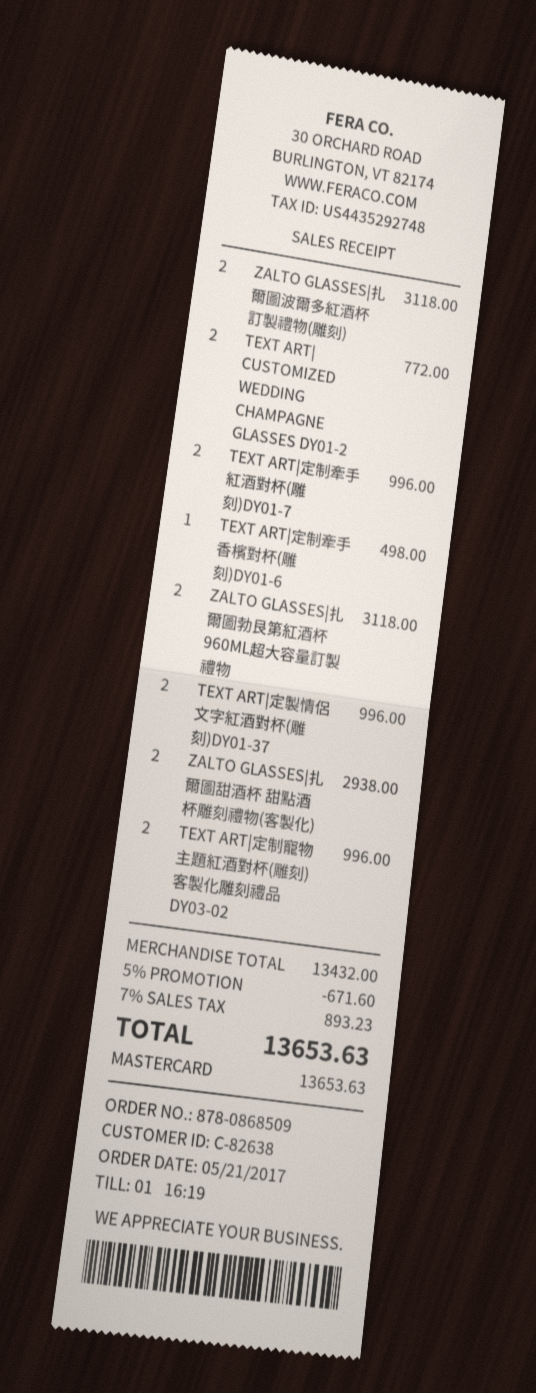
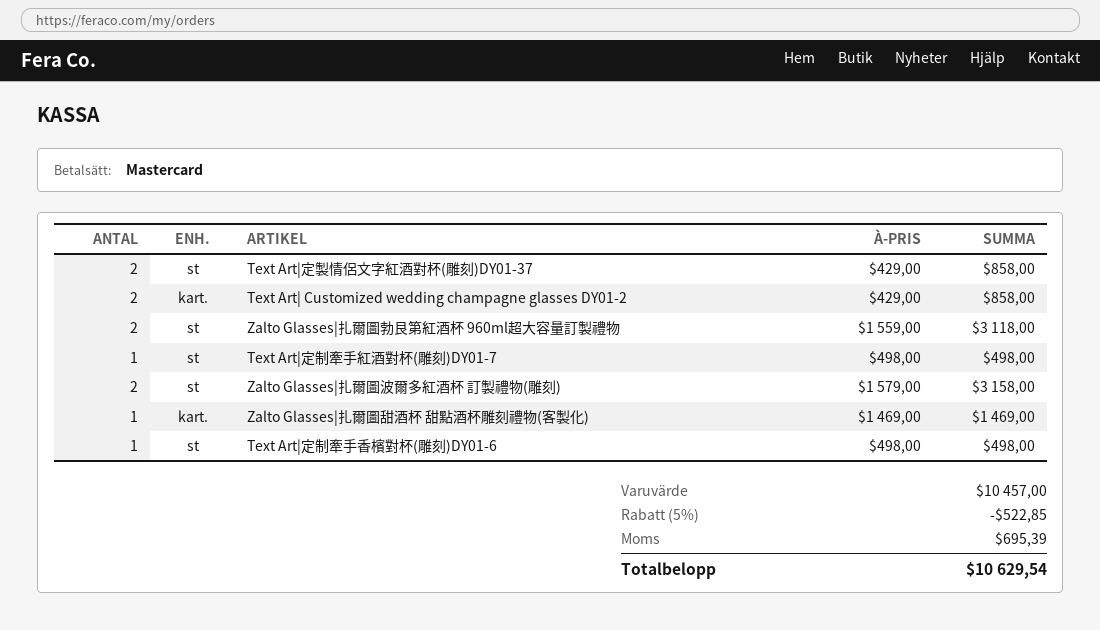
ZALTO GLASSES|扎爾圖波爾多紅酒杯 訂製禮物(雕刻): 2 for 3118.00 -> 2 for 3158.00
TEXT ART| CUSTOMIZED WEDDING CHAMPAGNE GLASSES DY01-2: 2 for 772.00 -> 2 for 858.00
TEXT ART|定制牽手紅酒對杯(雕刻)DY01-7: 2 for 996.00 -> 1 for 498.00
TEXT ART|定製情侶文字紅酒對杯(雕刻)DY01-37: 2 for 996.00 -> 2 for 858.00
ZALTO GLASSES|扎爾圖甜酒杯 甜點酒杯雕刻禮物(客製化): 2 for 2938.00 -> 1 for 1469.00
TEXT ART|定制寵物主題紅酒對杯(雕刻)客製化雕刻禮品 DY03-02: 2 for 996.00 -> none
subtotal: 13432.00 -> 10457.00
discount: 5% = 671.60 -> 5% = 522.85
tax: 893.23 -> 695.39
total: 13653.63 -> 10629.54

